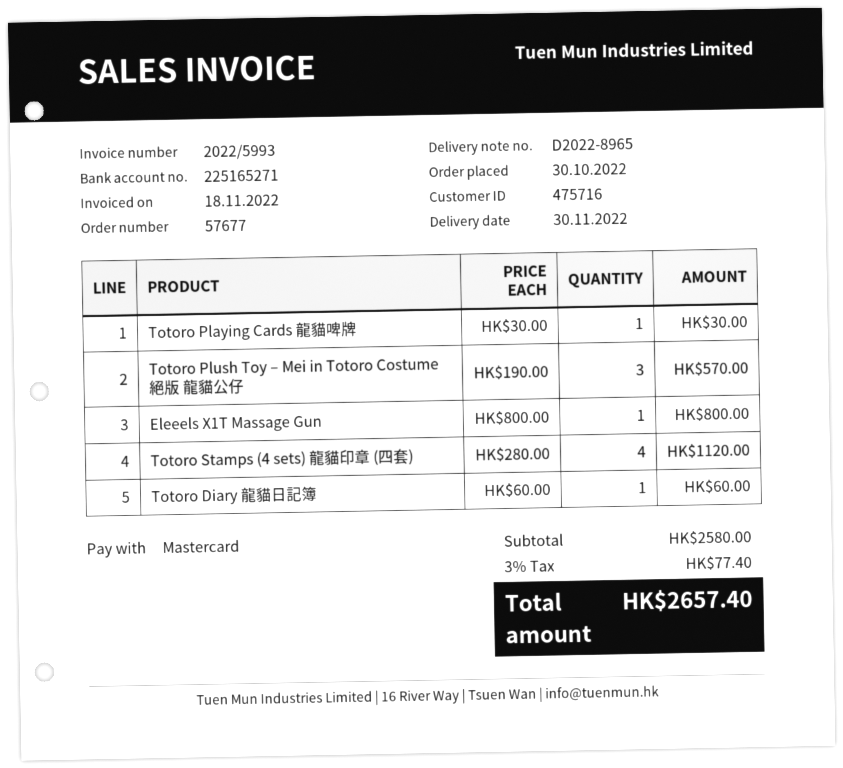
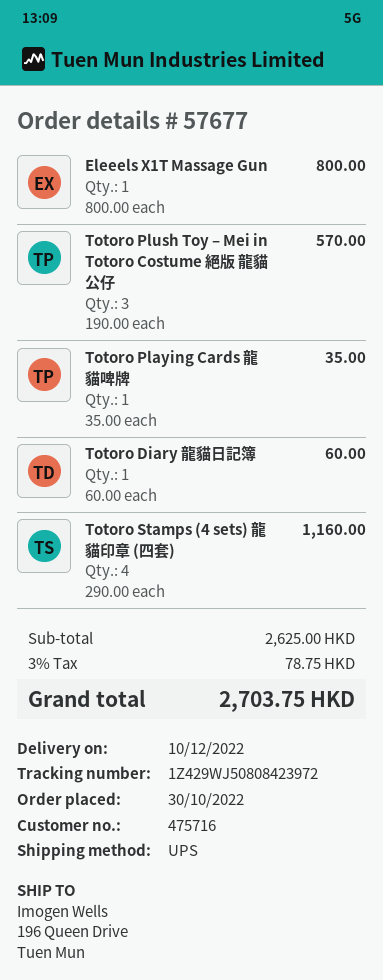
delivery date: 2022-11-30 -> 2022-12-10
Totoro Playing Cards 龍貓啤牌: 1 x 30.00 = 30.00 -> 1 x 35.00 = 35.00
Totoro Stamps (4 sets) 龍貓印章 (四套): 4 x 280.00 = 1120.00 -> 4 x 290.00 = 1160.00
subtotal: 2580.00 -> 2625.00
tax: 3% = 77.40 -> 3% = 78.75
total: 2657.40 -> 2703.75

